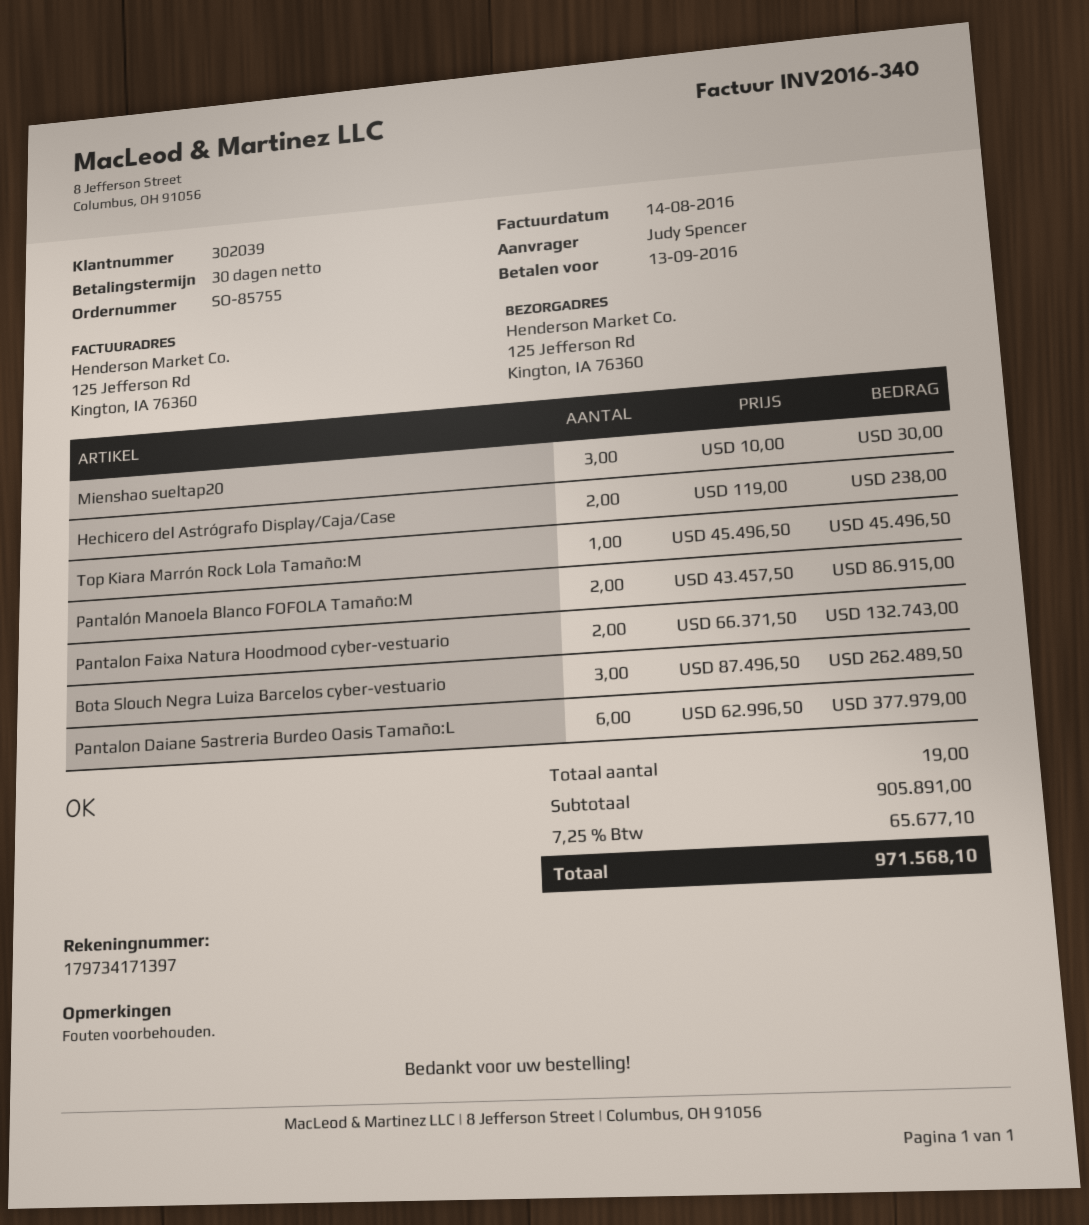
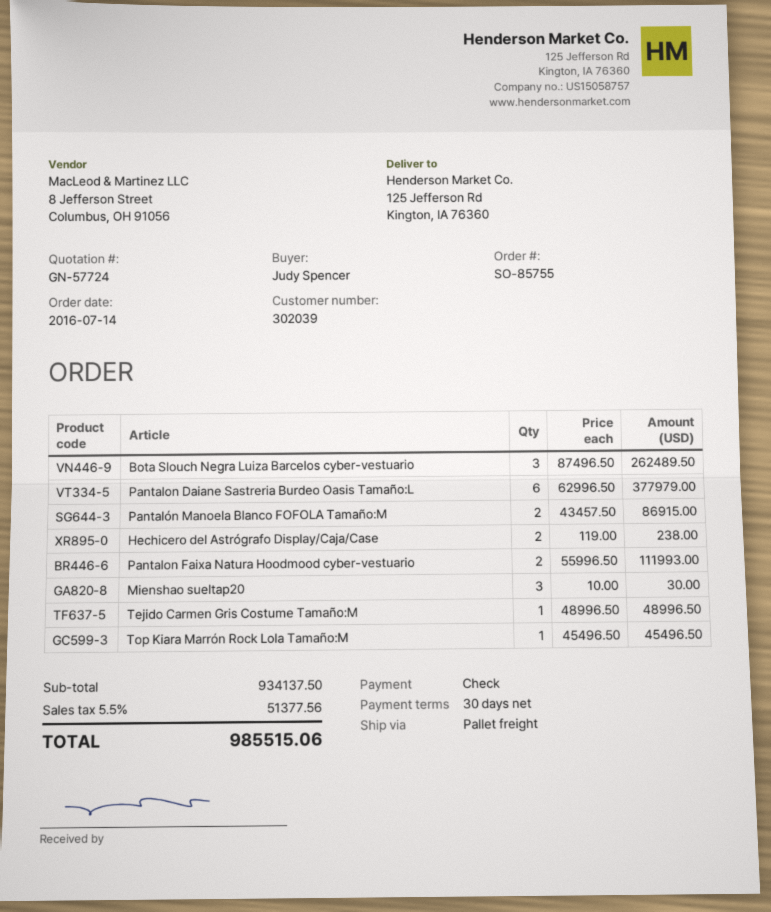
Pantalon Faixa Natura Hoodmood cyber-vestuario: 2 x 66371.50 = 132743.00 -> 2 x 55996.50 = 111993.00
Tejido Carmen Gris Costume Tamaño:M: none -> 1 x 48996.50 = 48996.50
subtotal: 905891.00 -> 934137.50
tax: 7.25% = 65677.10 -> 5.5% = 51377.56
total: 971568.10 -> 985515.06

